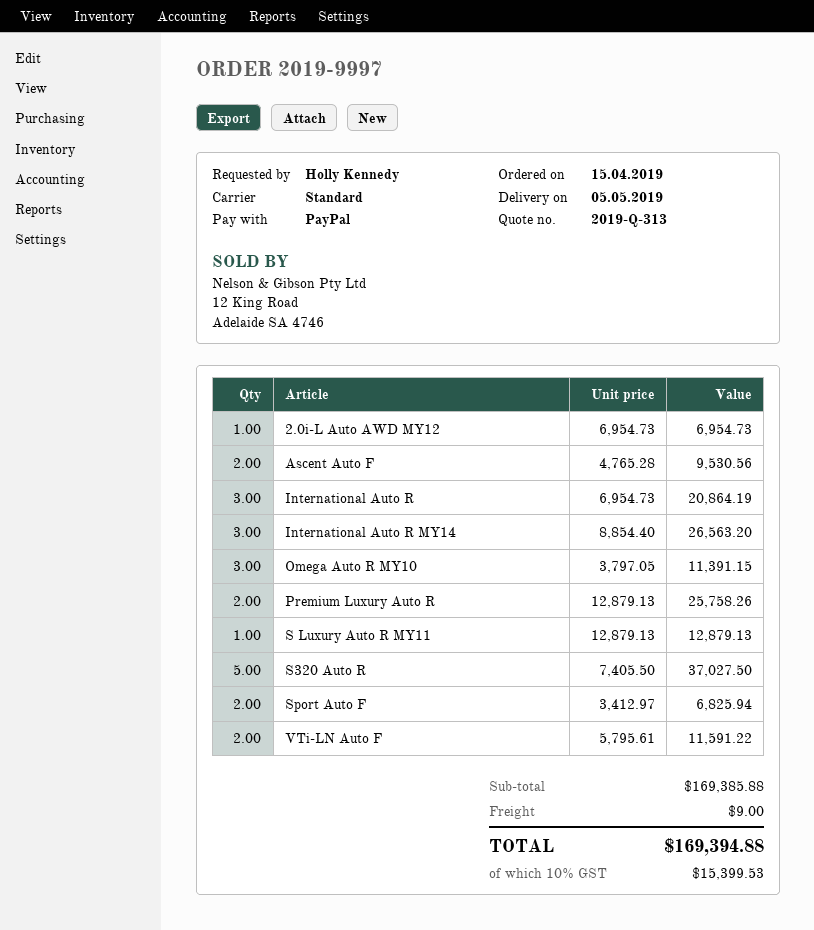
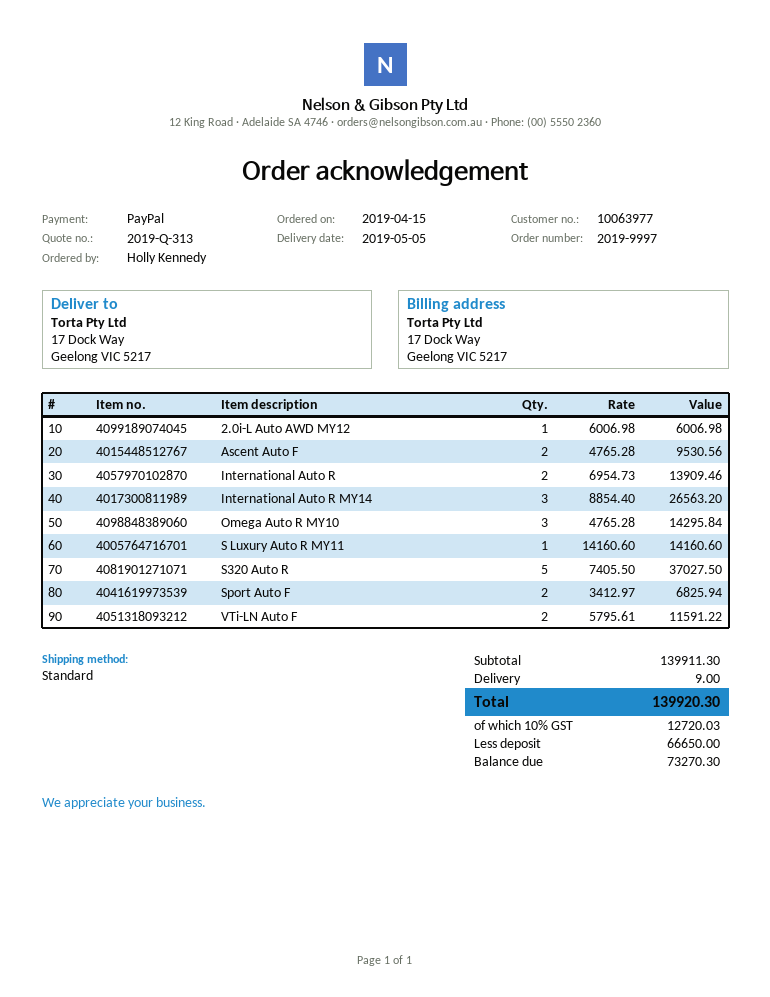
2.0i-L Auto AWD MY12: 1 x 6954.73 = 6954.73 -> 1 x 6006.98 = 6006.98
International Auto R: 3 x 6954.73 = 20864.19 -> 2 x 6954.73 = 13909.46
Omega Auto R MY10: 3 x 3797.05 = 11391.15 -> 3 x 4765.28 = 14295.84
Premium Luxury Auto R: 2 x 12879.13 = 25758.26 -> none
S Luxury Auto R MY11: 1 x 12879.13 = 12879.13 -> 1 x 14160.60 = 14160.60
subtotal: 169385.88 -> 139911.30
tax: 10% = 15399.53 -> 10% = 12720.03
total: 169394.88 -> 139920.30

